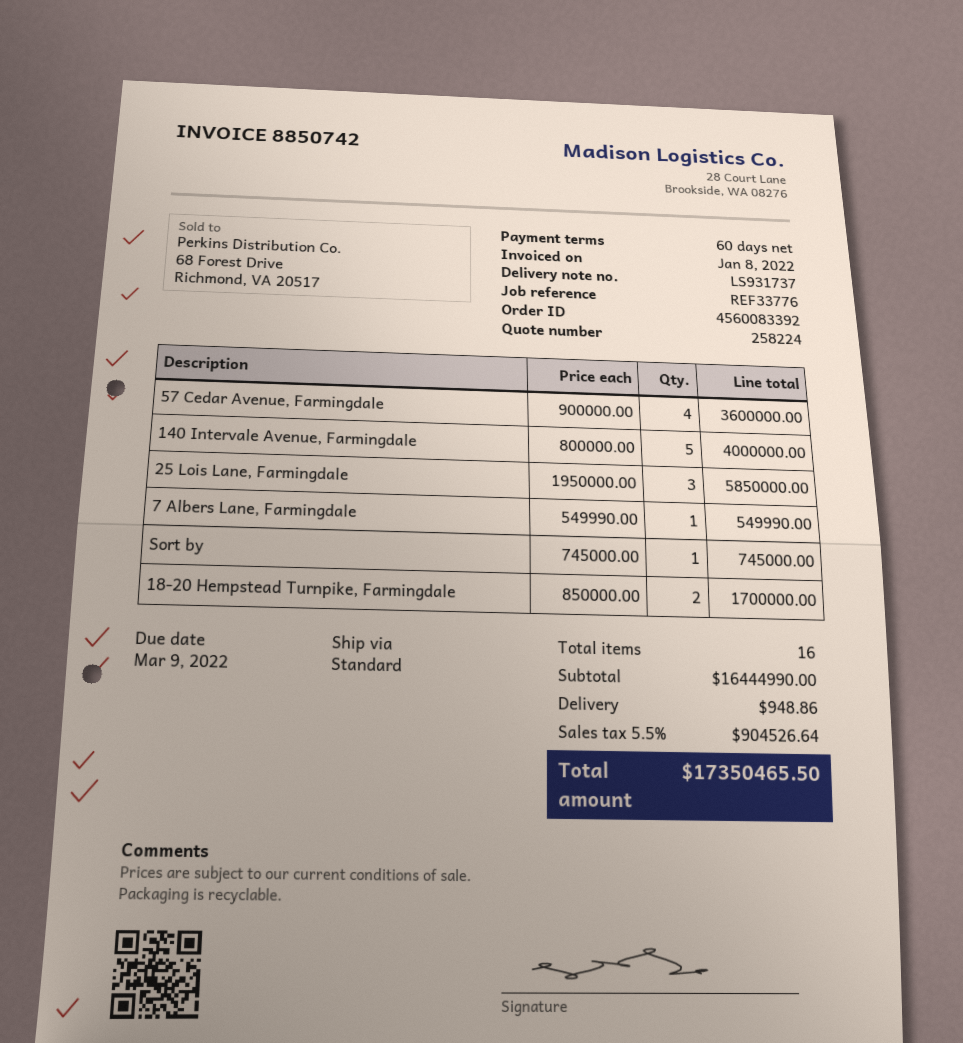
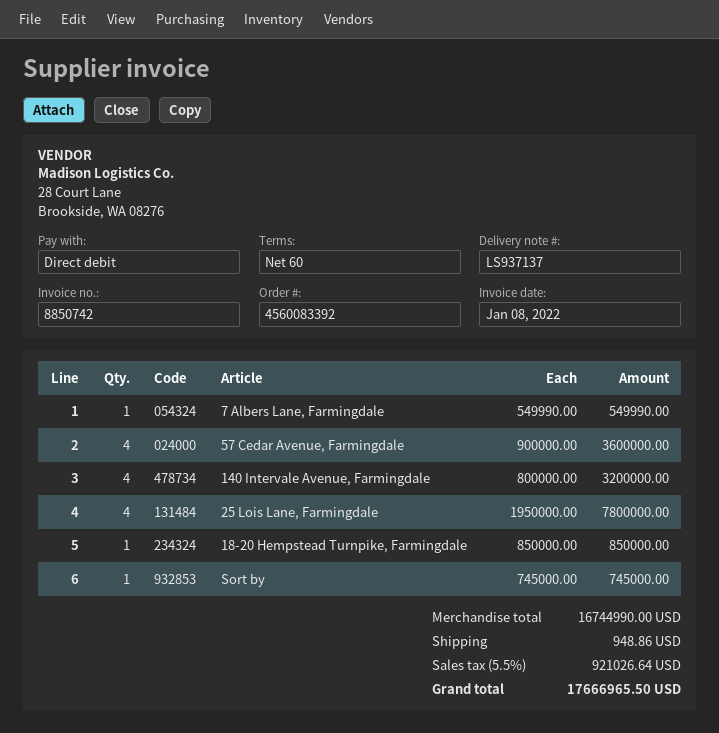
delivery note number: LS931737 -> LS937137
140 Intervale Avenue, Farmingdale: 5 x 800000.00 = 4000000.00 -> 4 x 800000.00 = 3200000.00
25 Lois Lane, Farmingdale: 3 x 1950000.00 = 5850000.00 -> 4 x 1950000.00 = 7800000.00
18-20 Hempstead Turnpike, Farmingdale: 2 x 850000.00 = 1700000.00 -> 1 x 850000.00 = 850000.00
subtotal: 16444990.00 -> 16744990.00
tax: 5.5% = 904526.64 -> 5.5% = 921026.64
total: 17350465.50 -> 17666965.50

